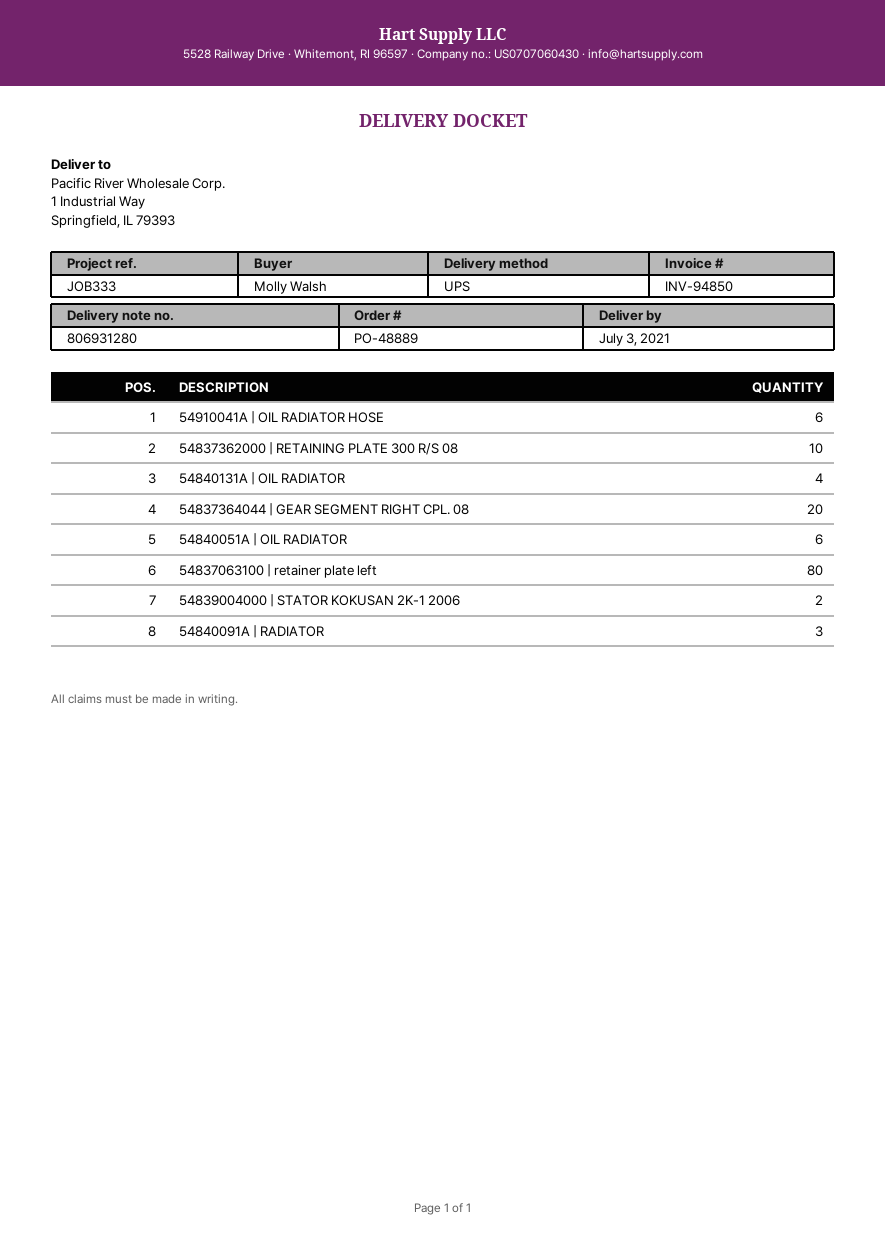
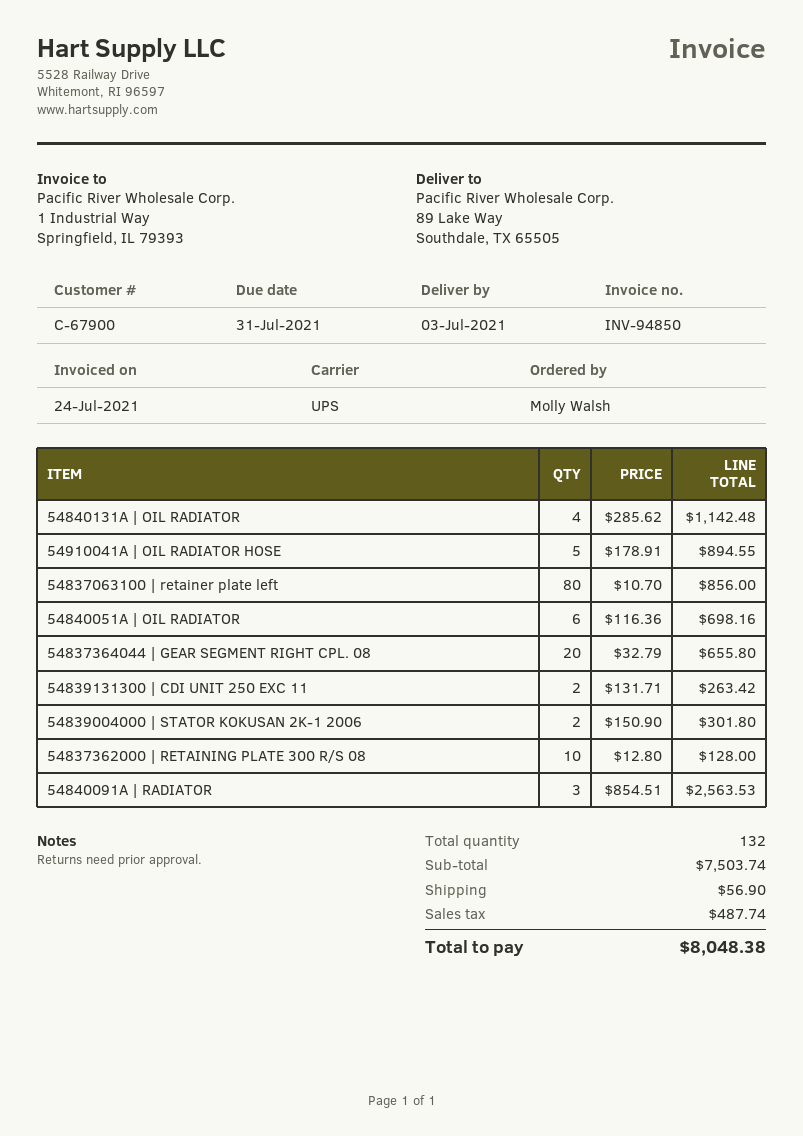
ship to: 1 Industrial Way, Springfield, IL 79393 -> 89 Lake Way, Southdale, TX 65505
54910041A | OIL RADIATOR HOSE: 6 -> 5
54839131300 | CDI UNIT 250 EXC 11: none -> 2

